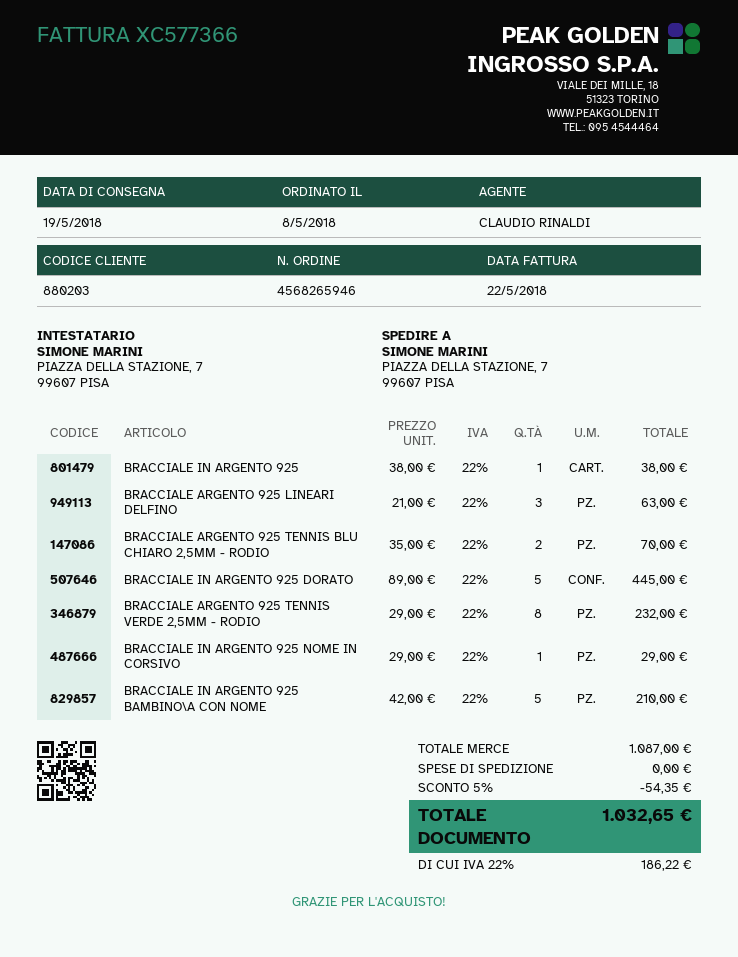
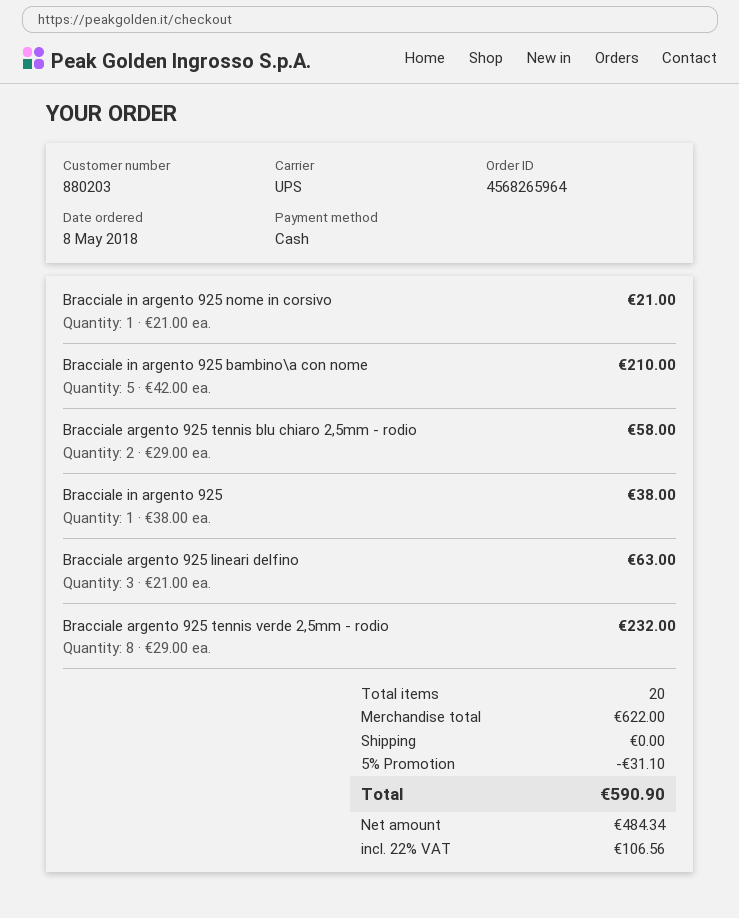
order number: 4568265946 -> 4568265964
BRACCIALE ARGENTO 925 TENNIS BLU CHIARO 2,5MM - RODIO: 2 x 35.00 = 70.00 -> 2 x 29.00 = 58.00
BRACCIALE IN ARGENTO 925 DORATO: 5 x 89.00 = 445.00 -> none
BRACCIALE IN ARGENTO 925 NOME IN CORSIVO: 1 x 29.00 = 29.00 -> 1 x 21.00 = 21.00
subtotal: 1087.00 -> 622.00
discount: 5% = 54.35 -> 5% = 31.10
tax: 22% = 186.22 -> 22% = 106.56
total: 1032.65 -> 590.90

